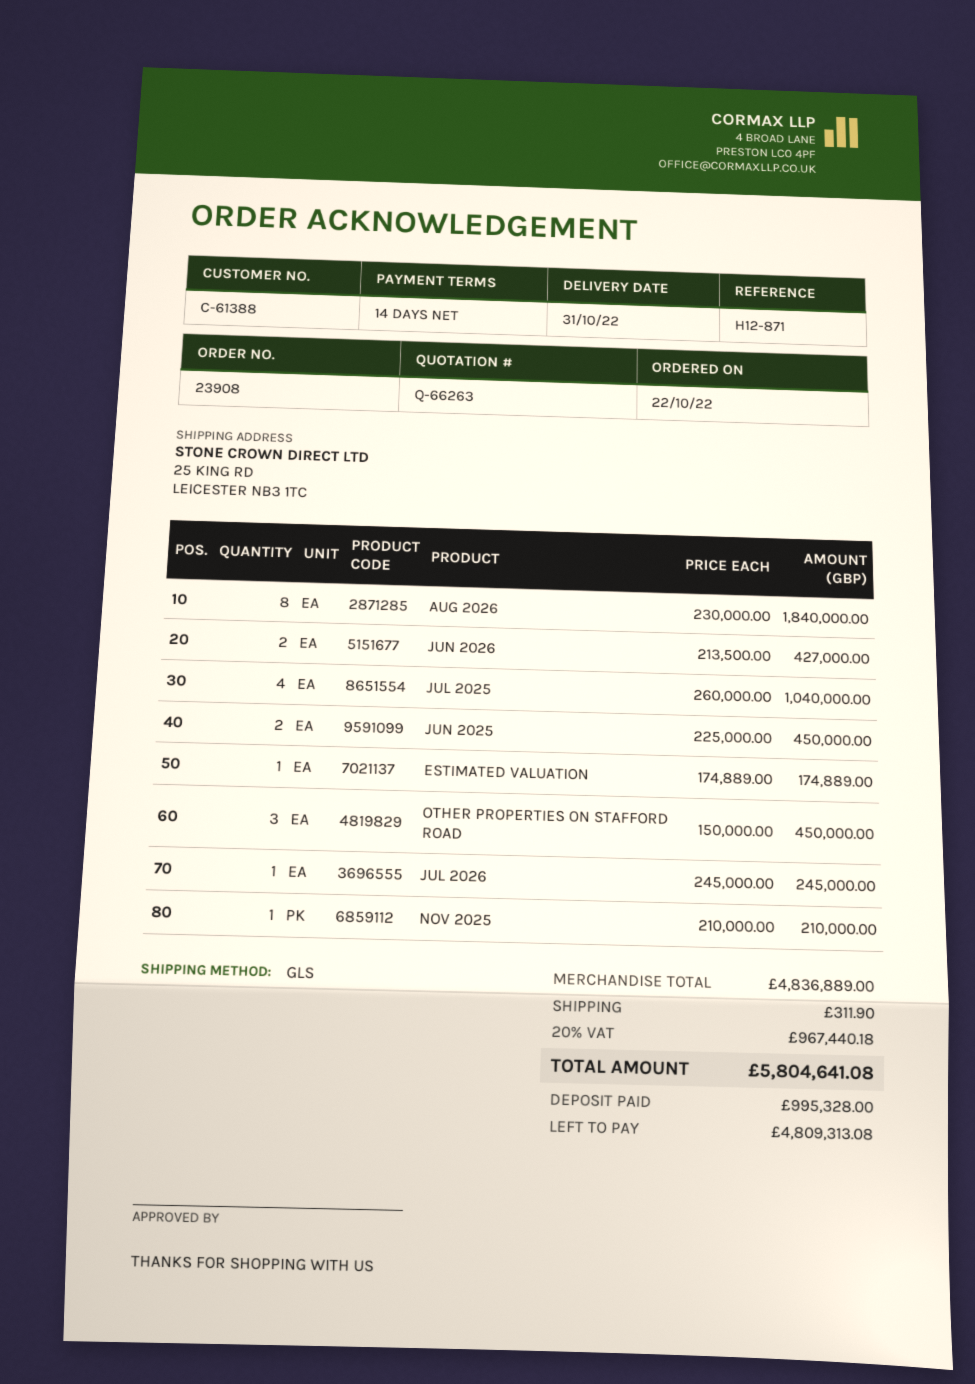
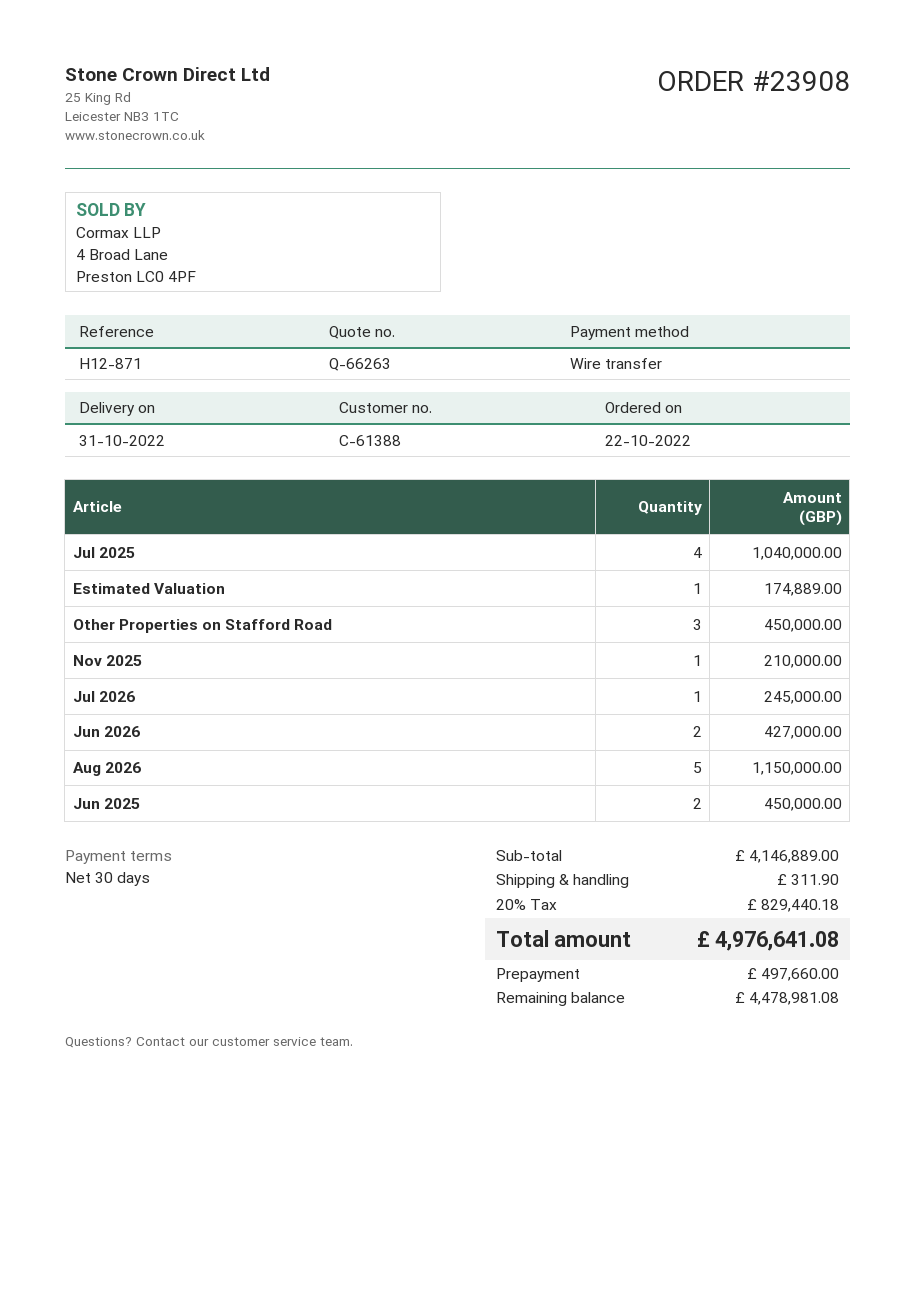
payment terms: 14 days -> 30 days
AUG 2026: 8 for 1840000.00 -> 5 for 1150000.00
subtotal: 4836889.00 -> 4146889.00
tax: 20% = 967440.18 -> 20% = 829440.18
total: 5804641.08 -> 4976641.08
deposit: 995328.00 -> 497660.00
balance: 4809313.08 -> 4478981.08

